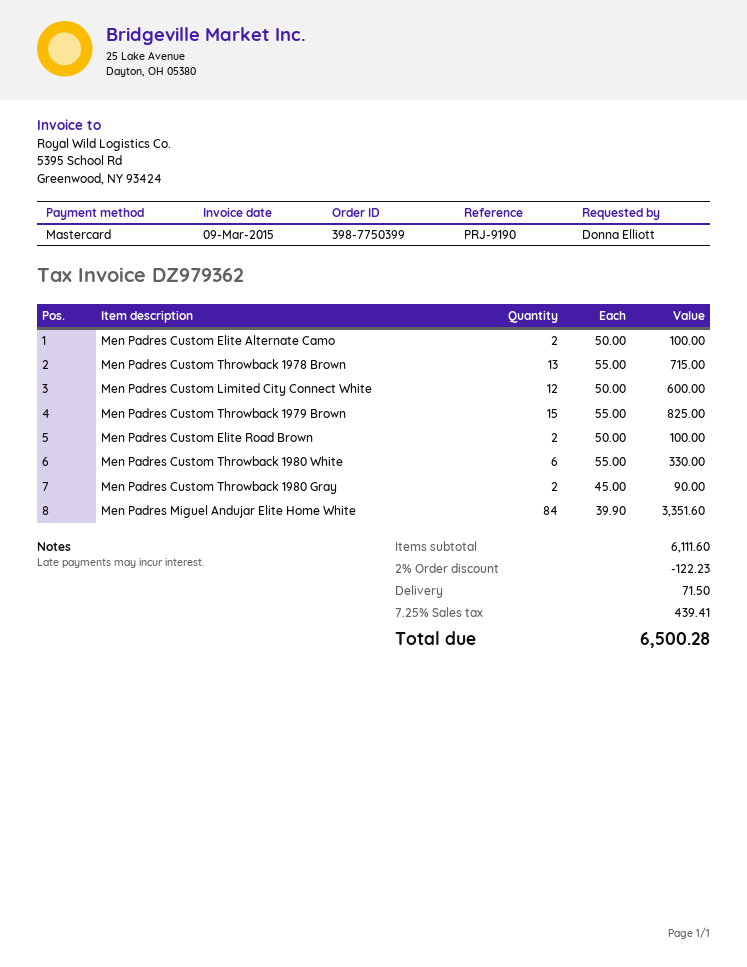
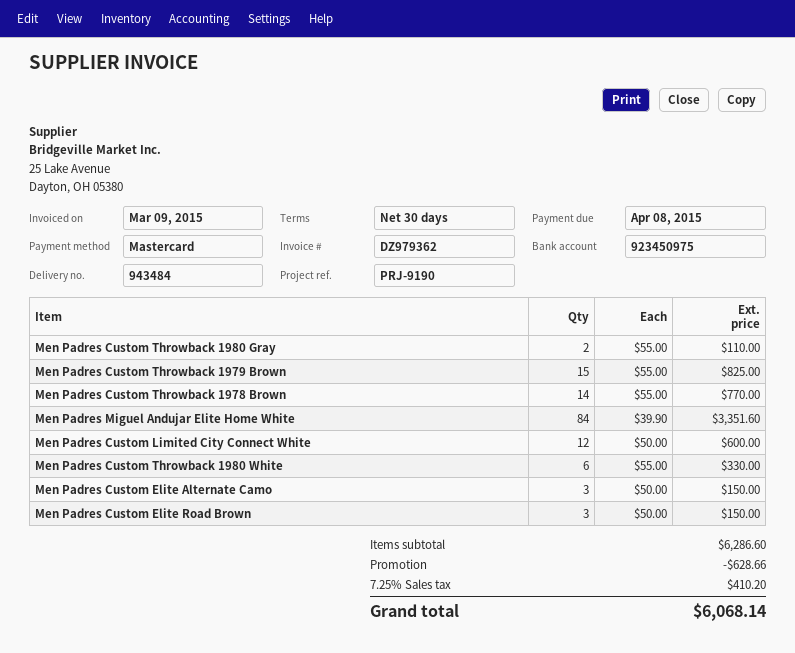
Men Padres Custom Elite Alternate Camo: 2 x 50.00 = 100.00 -> 3 x 50.00 = 150.00
Men Padres Custom Throwback 1978 Brown: 13 x 55.00 = 715.00 -> 14 x 55.00 = 770.00
Men Padres Custom Elite Road Brown: 2 x 50.00 = 100.00 -> 3 x 50.00 = 150.00
Men Padres Custom Throwback 1980 Gray: 2 x 45.00 = 90.00 -> 2 x 55.00 = 110.00
subtotal: 6111.60 -> 6286.60
discount: 122.23 -> 628.66
shipping: 71.50 -> none
tax: 7.25% = 439.41 -> 7.25% = 410.20
total: 6500.28 -> 6068.14

